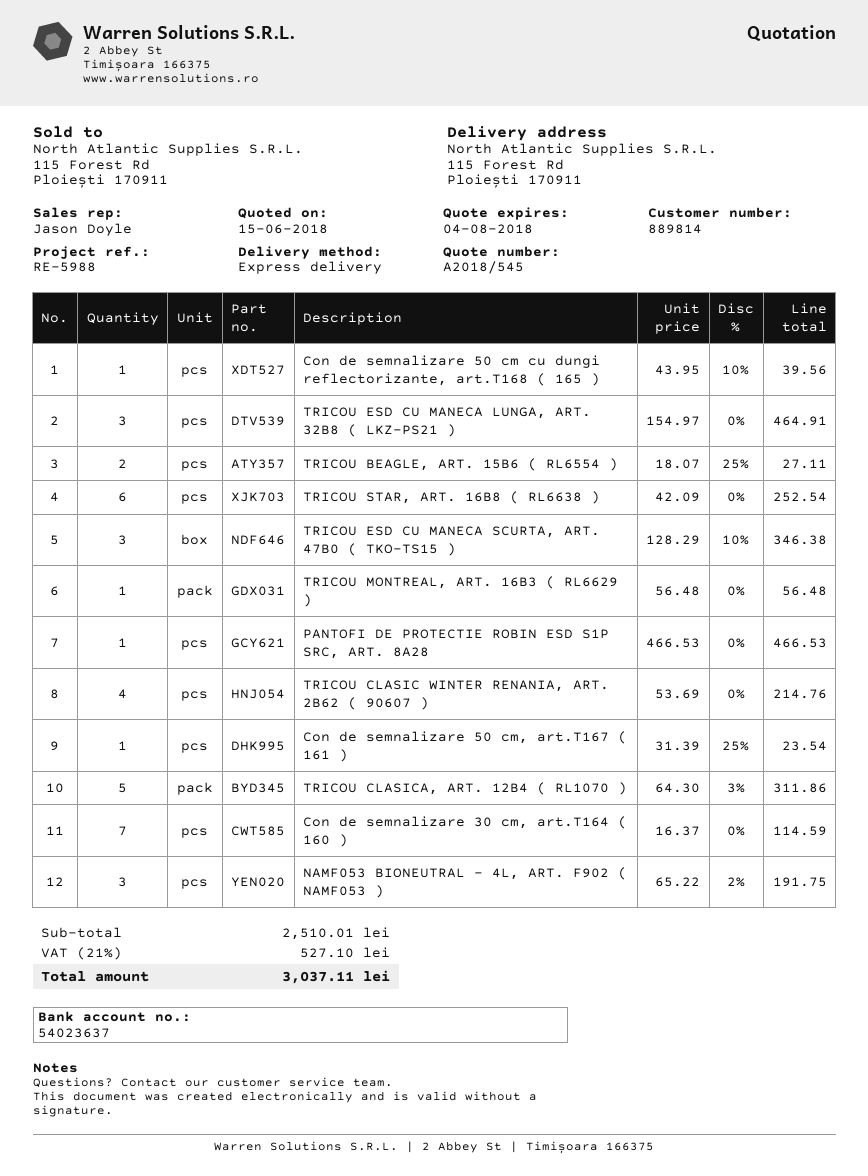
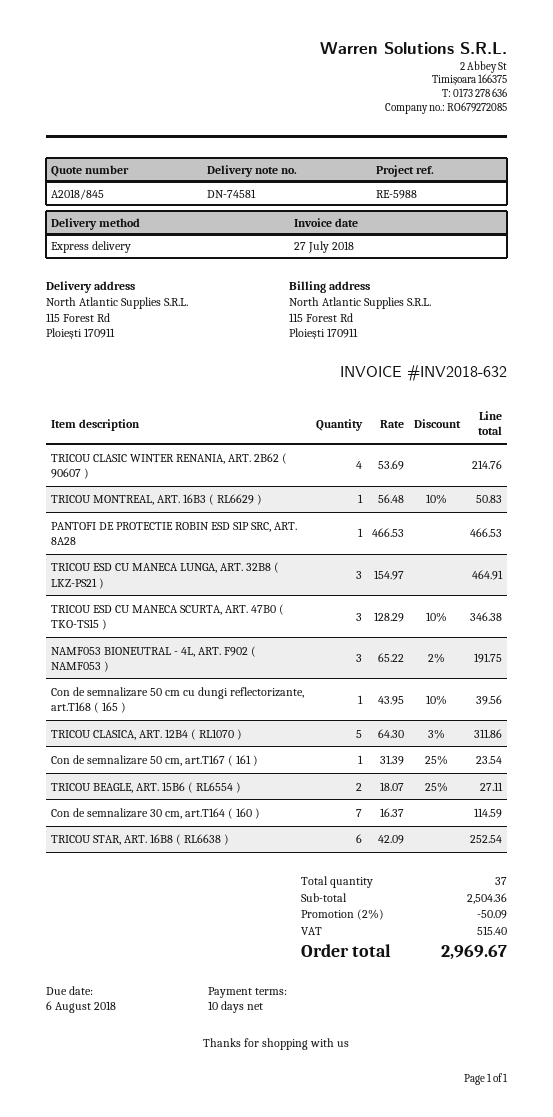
quote number: A2018/545 -> A2018/845
TRICOU MONTREAL, ART. 16B3 ( RL6629 ): 1 x 56.48 = 56.48 -> 1 x 56.48 - 10% = 50.83
subtotal: 2510.01 -> 2504.36
discount: none -> 2% = 50.09
tax: 527.10 -> 515.40
total: 3037.11 -> 2969.67

